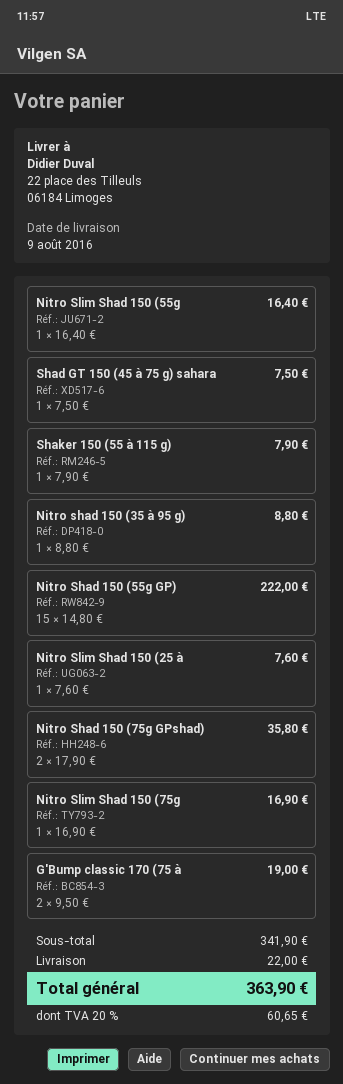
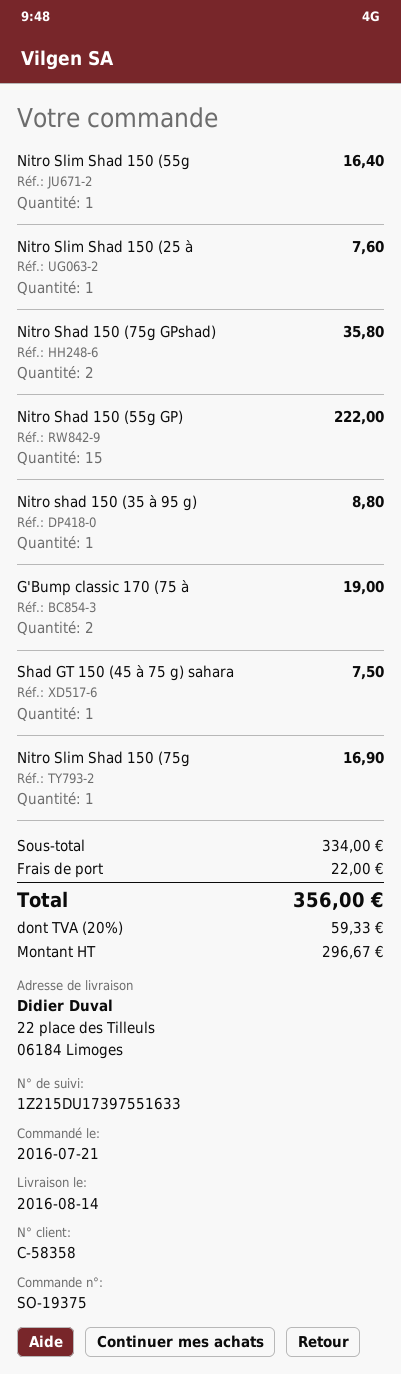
delivery date: 2016-08-09 -> 2016-08-14
Shaker 150 (55 à 115 g): 1 for 7.90 -> none
subtotal: 341.90 -> 334.00
tax: 20% = 60.65 -> 20% = 59.33
total: 363.90 -> 356.00

